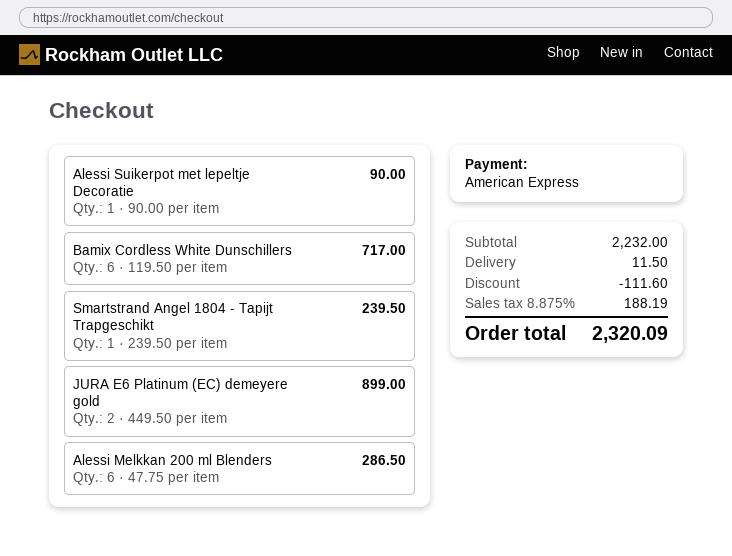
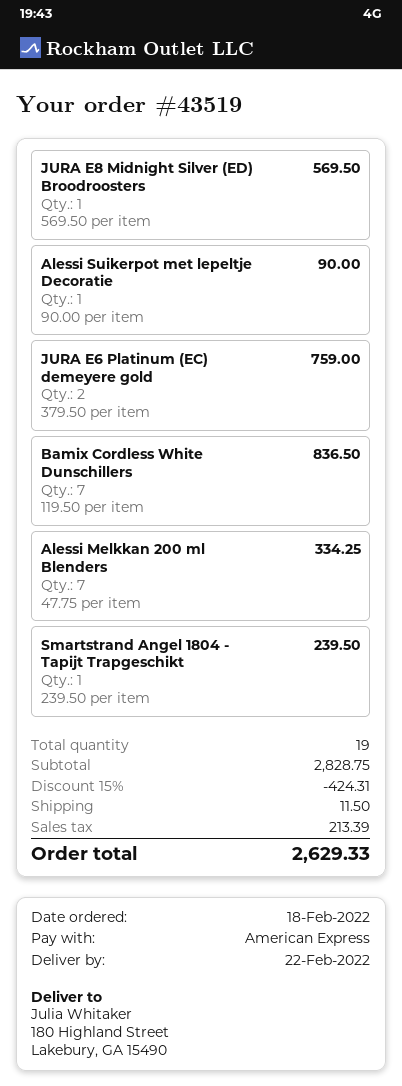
Bamix Cordless White Dunschillers: 6 x 119.50 = 717.00 -> 7 x 119.50 = 836.50
JURA E6 Platinum (EC) demeyere gold: 2 x 449.50 = 899.00 -> 2 x 379.50 = 759.00
Alessi Melkkan 200 ml Blenders: 6 x 47.75 = 286.50 -> 7 x 47.75 = 334.25
JURA E8 Midnight Silver (ED) Broodroosters: none -> 1 x 569.50 = 569.50
subtotal: 2232.00 -> 2828.75
discount: 111.60 -> 424.31
tax: 188.19 -> 213.39
total: 2320.09 -> 2629.33

